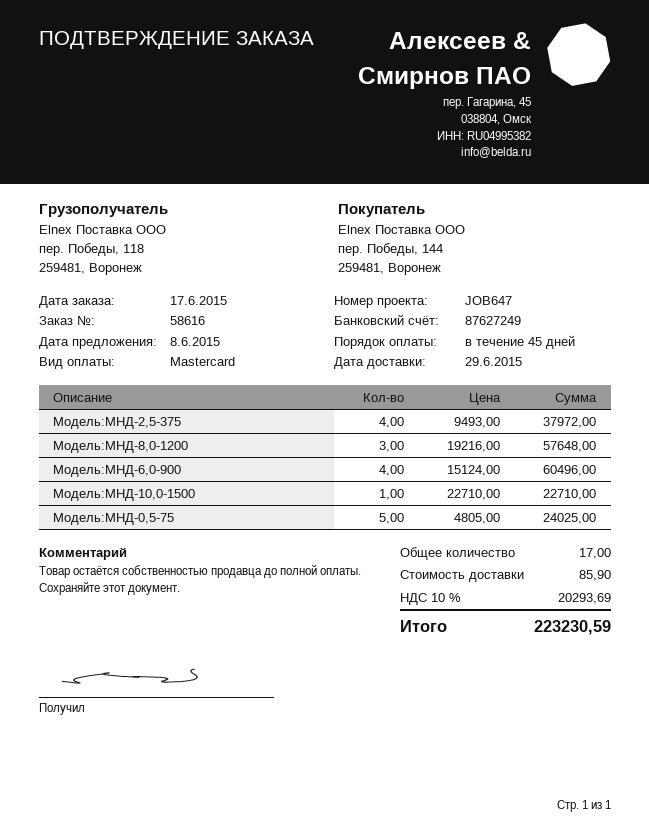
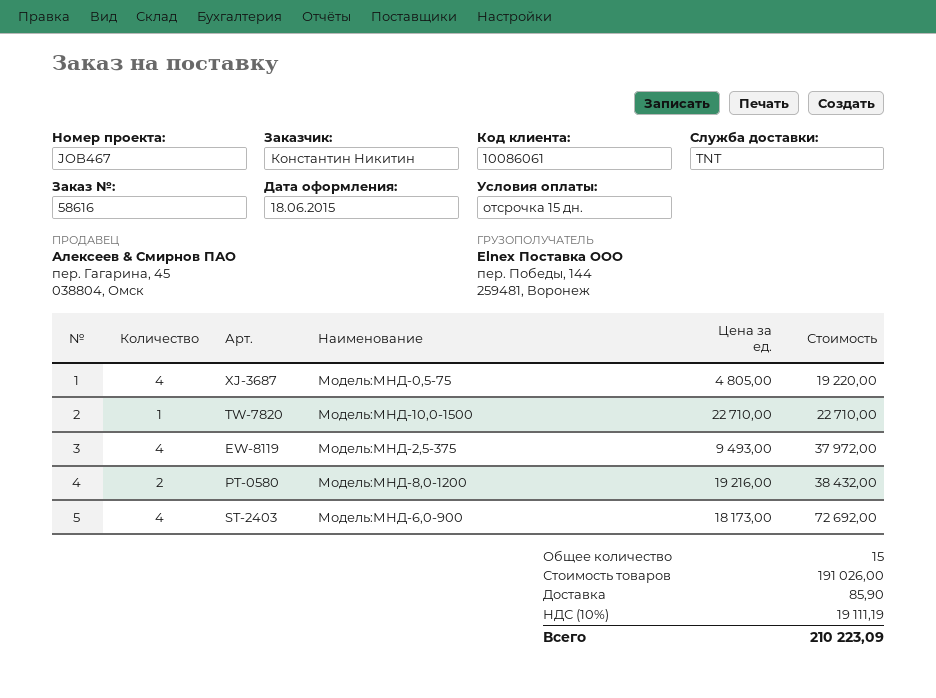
order date: 2015-06-17 -> 2015-06-18
payment terms: 45 days -> 15 days
reference: JOB647 -> JOB467
ship to: пер. Победы, 118, 259481, Воронеж -> пер. Победы, 144, 259481, Воронеж
Модель:МНД-8,0-1200: 3 x 19216.00 = 57648.00 -> 2 x 19216.00 = 38432.00
Модель:МНД-6,0-900: 4 x 15124.00 = 60496.00 -> 4 x 18173.00 = 72692.00
Модель:МНД-0,5-75: 5 x 4805.00 = 24025.00 -> 4 x 4805.00 = 19220.00
total quantity: 17 -> 15
tax: 10% = 20293.69 -> 10% = 19111.19
total: 223230.59 -> 210223.09

